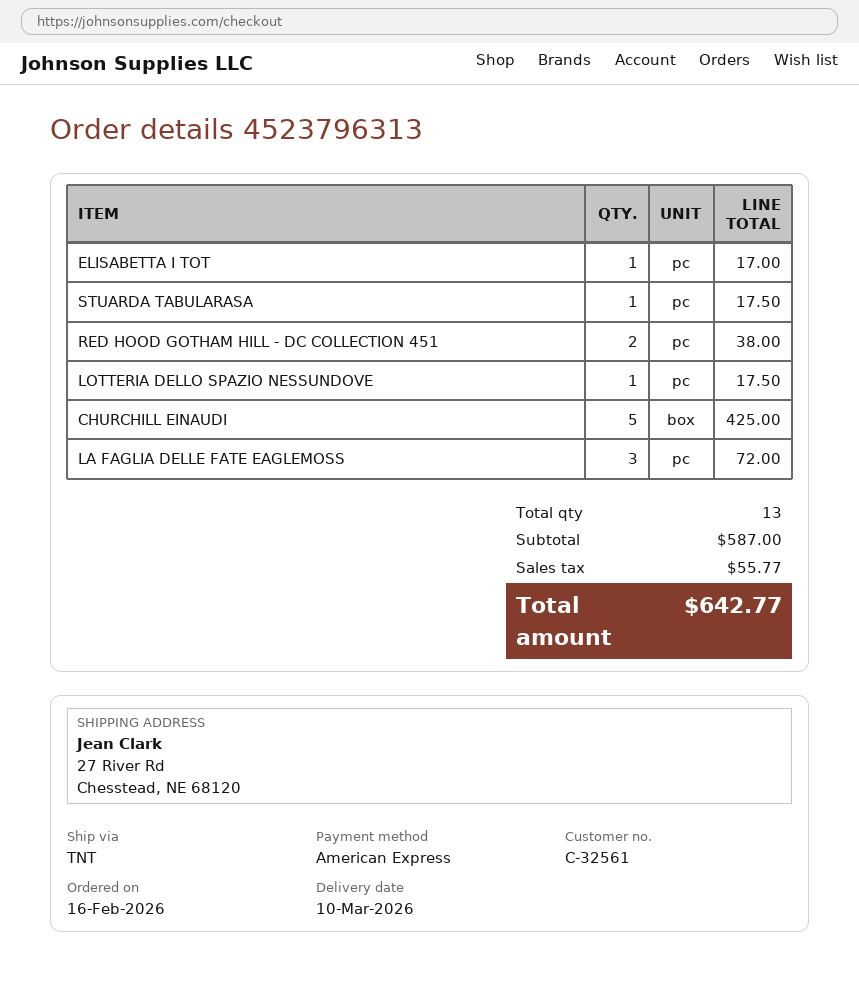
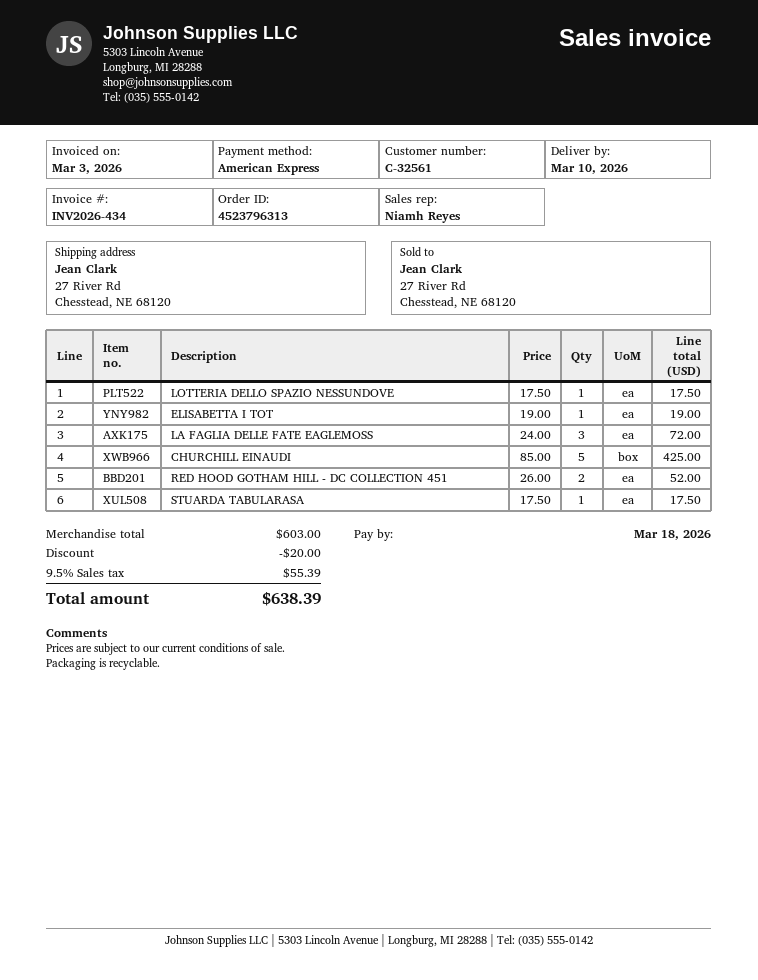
ELISABETTA I TOT: 1 for 17.00 -> 1 for 19.00
RED HOOD GOTHAM HILL - DC COLLECTION 451: 2 for 38.00 -> 2 for 52.00
subtotal: 587.00 -> 603.00
discount: none -> 20.00
tax: 55.77 -> 55.39
total: 642.77 -> 638.39

